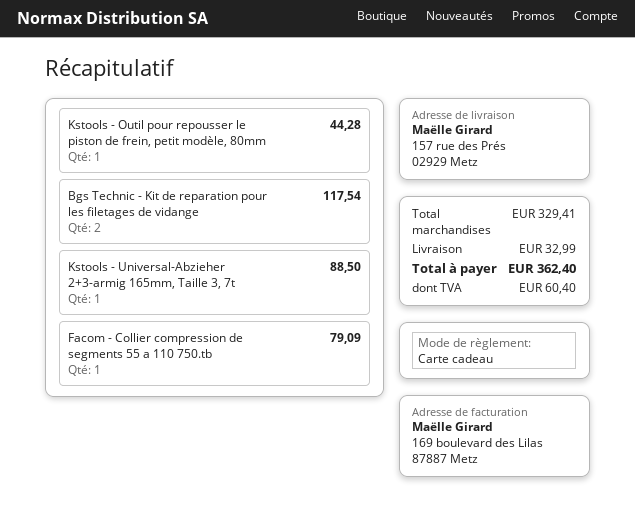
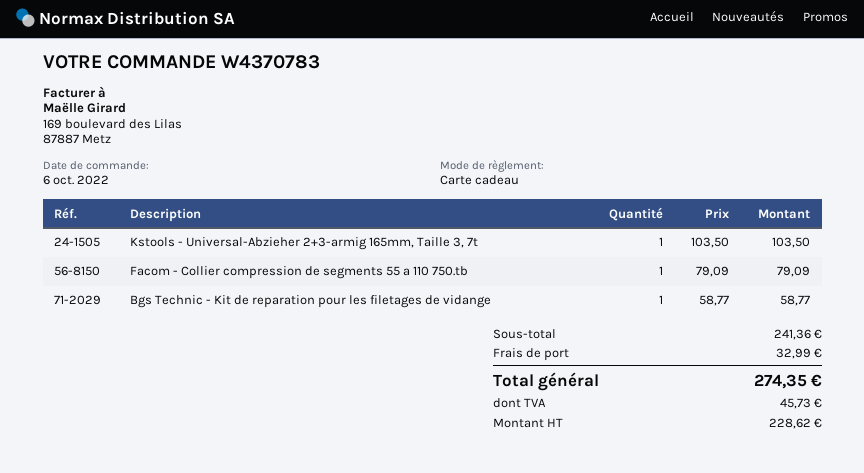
Kstools - Outil pour repousser le piston de frein, petit modèle, 80mm: 1 for 44.28 -> none
Bgs Technic - Kit de reparation pour les filetages de vidange: 2 for 117.54 -> 1 for 58.77
Kstools - Universal-Abzieher 2+3-armig 165mm, Taille 3, 7t: 1 for 88.50 -> 1 for 103.50
subtotal: 329.41 -> 241.36
tax: 60.40 -> 45.73
total: 362.40 -> 274.35

